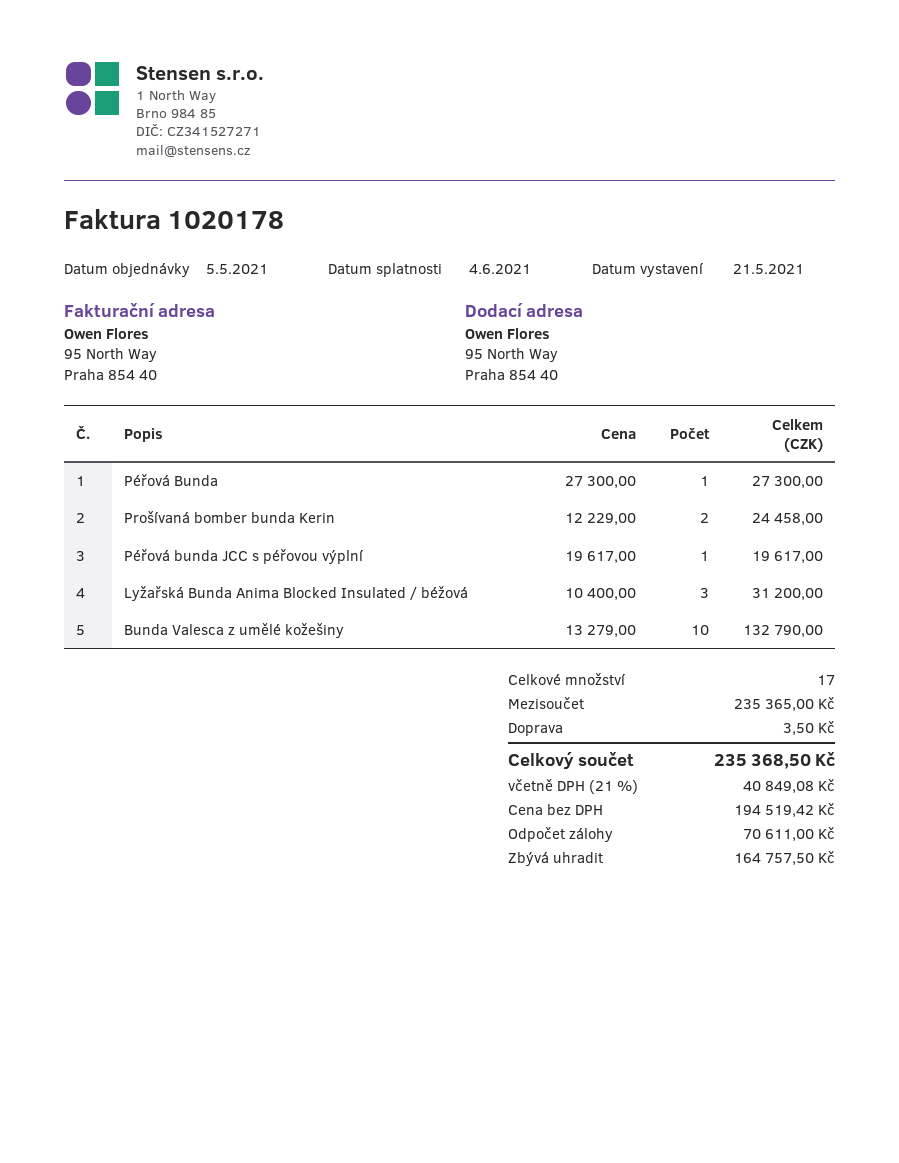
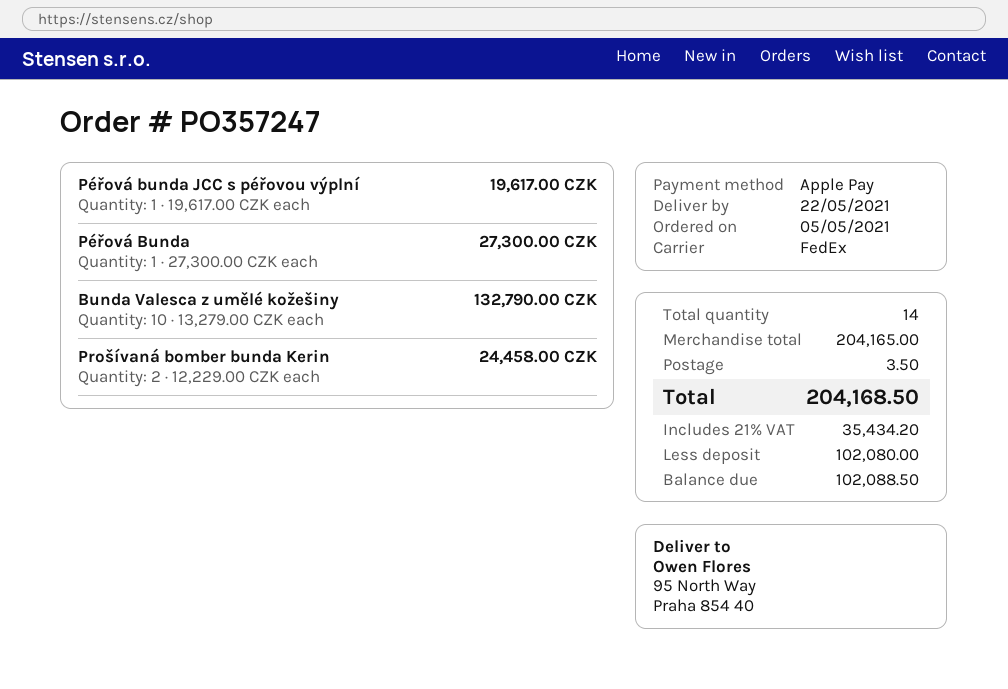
Lyžařská Bunda Anima Blocked Insulated / béžová: 3 x 10400.00 = 31200.00 -> none
total quantity: 17 -> 14
subtotal: 235365.00 -> 204165.00
tax: 21% = 40849.08 -> 21% = 35434.20
total: 235368.50 -> 204168.50
deposit: 70611.00 -> 102080.00
balance: 164757.50 -> 102088.50

